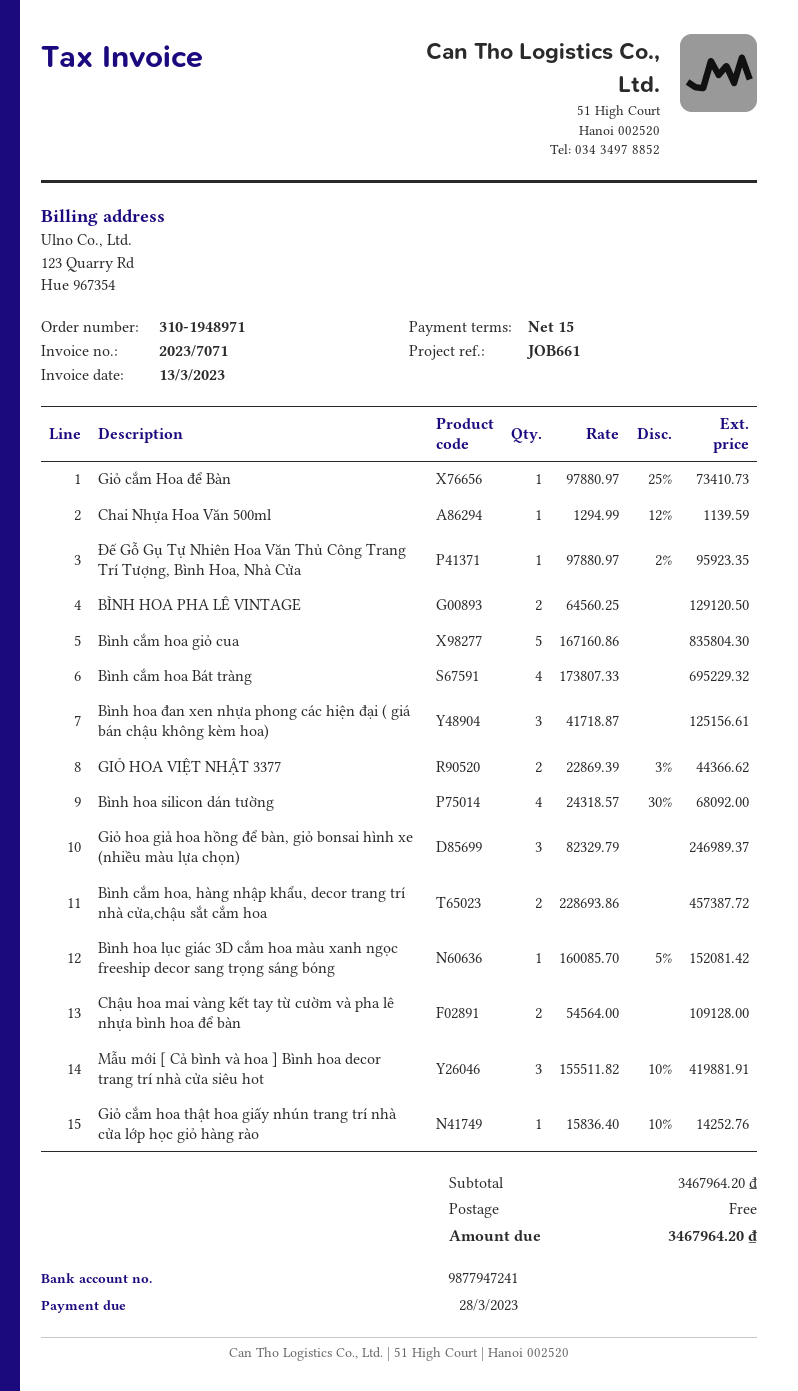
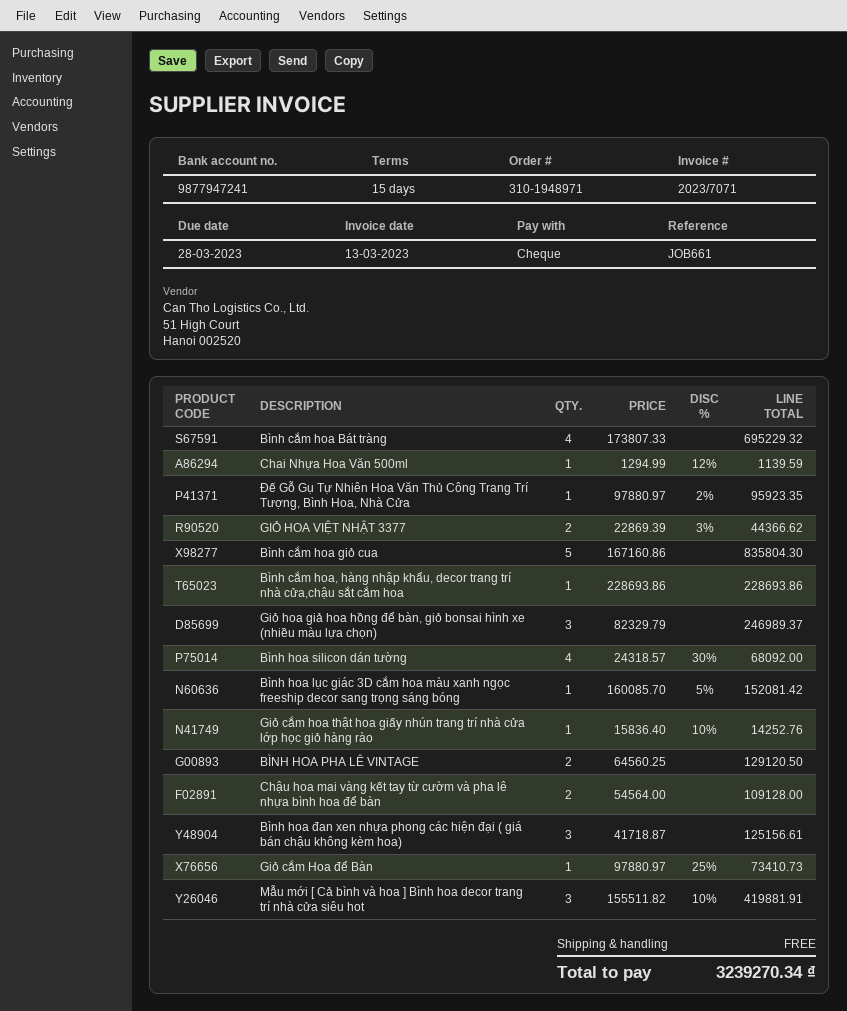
Bình cắm hoa, hàng nhập khẩu, decor trang trí nhà cửa,chậu sắt cắm hoa: 2 x 228693.86 = 457387.72 -> 1 x 228693.86 = 228693.86
total: 3467964.20 -> 3239270.34

